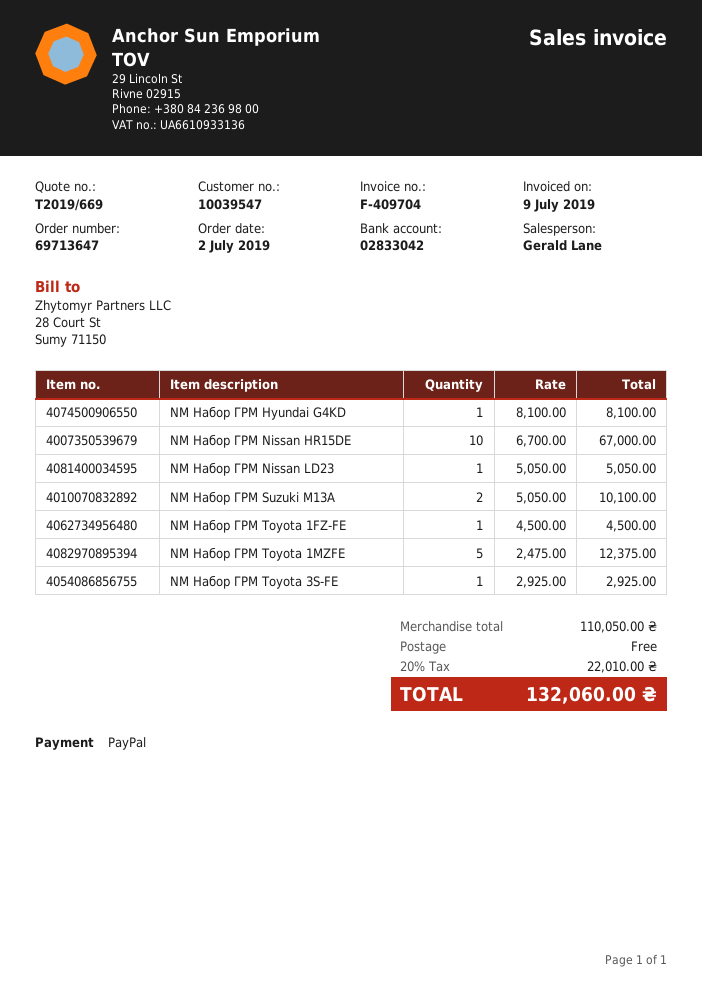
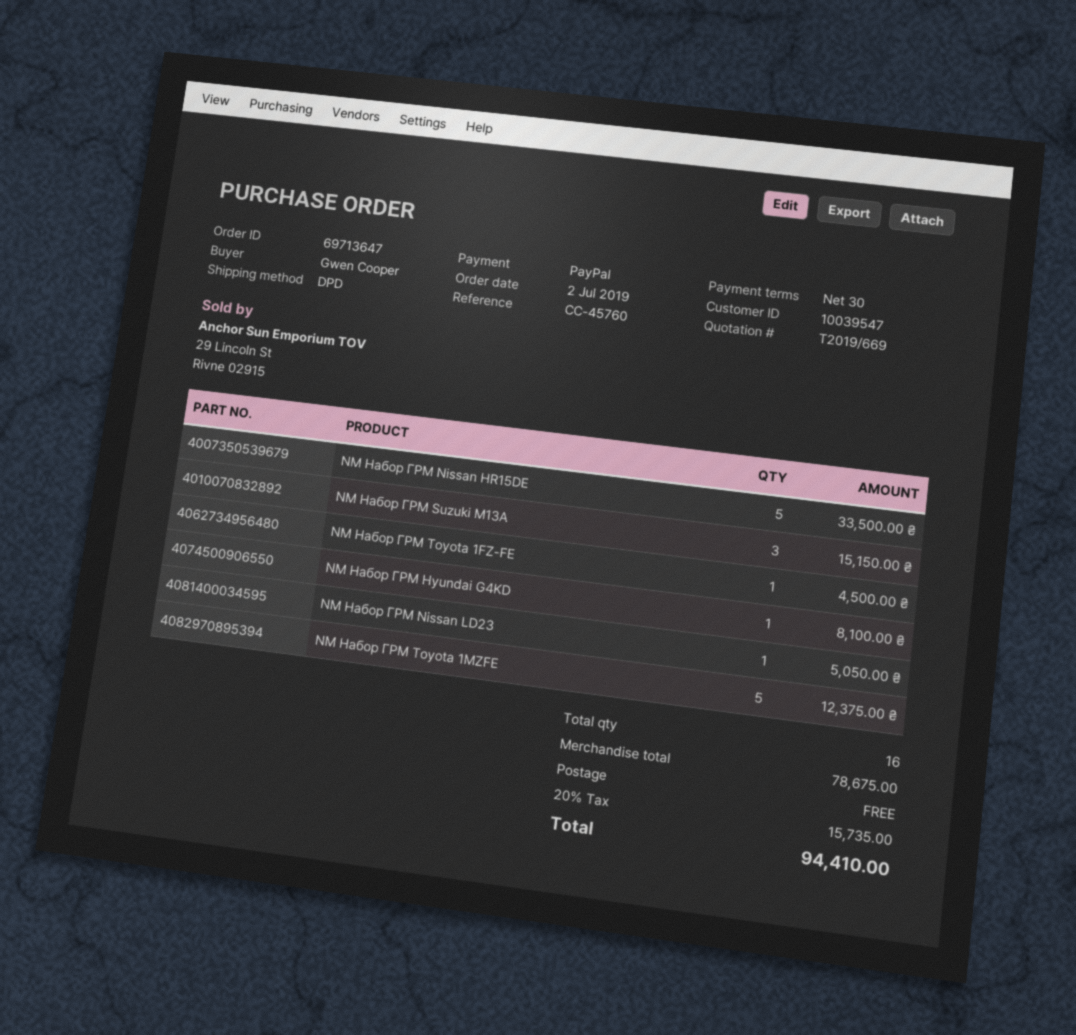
NM Набор ГРМ Nissan HR15DE: 10 for 67000.00 -> 5 for 33500.00
NM Набор ГРМ Suzuki M13A: 2 for 10100.00 -> 3 for 15150.00
NM Набор ГРМ Toyota 3S-FE: 1 for 2925.00 -> none
subtotal: 110050.00 -> 78675.00
tax: 20% = 22010.00 -> 20% = 15735.00
total: 132060.00 -> 94410.00

